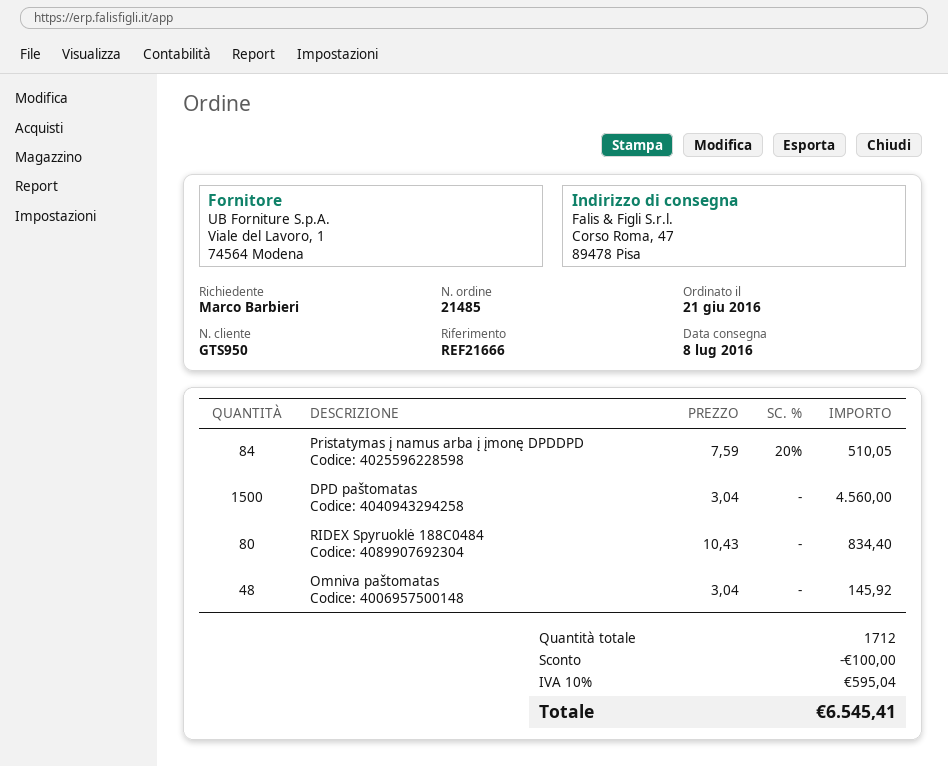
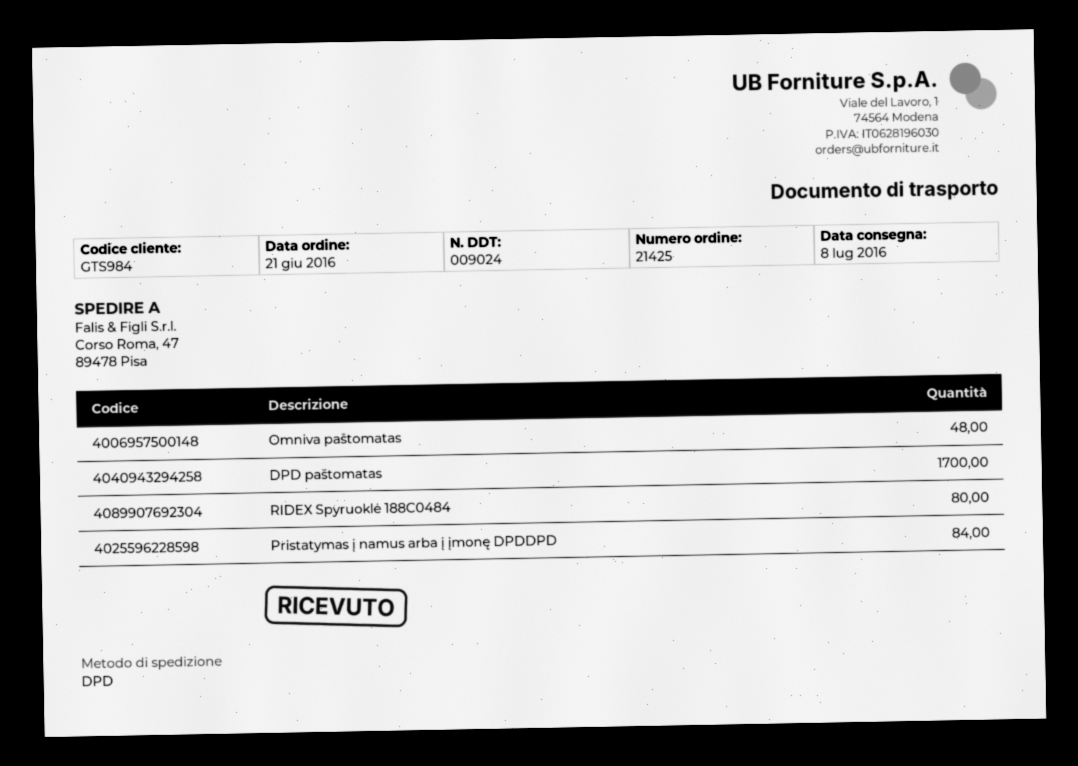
order number: 21485 -> 21425
customer number: GTS950 -> GTS984
DPD paštomatas: 1500 -> 1700

